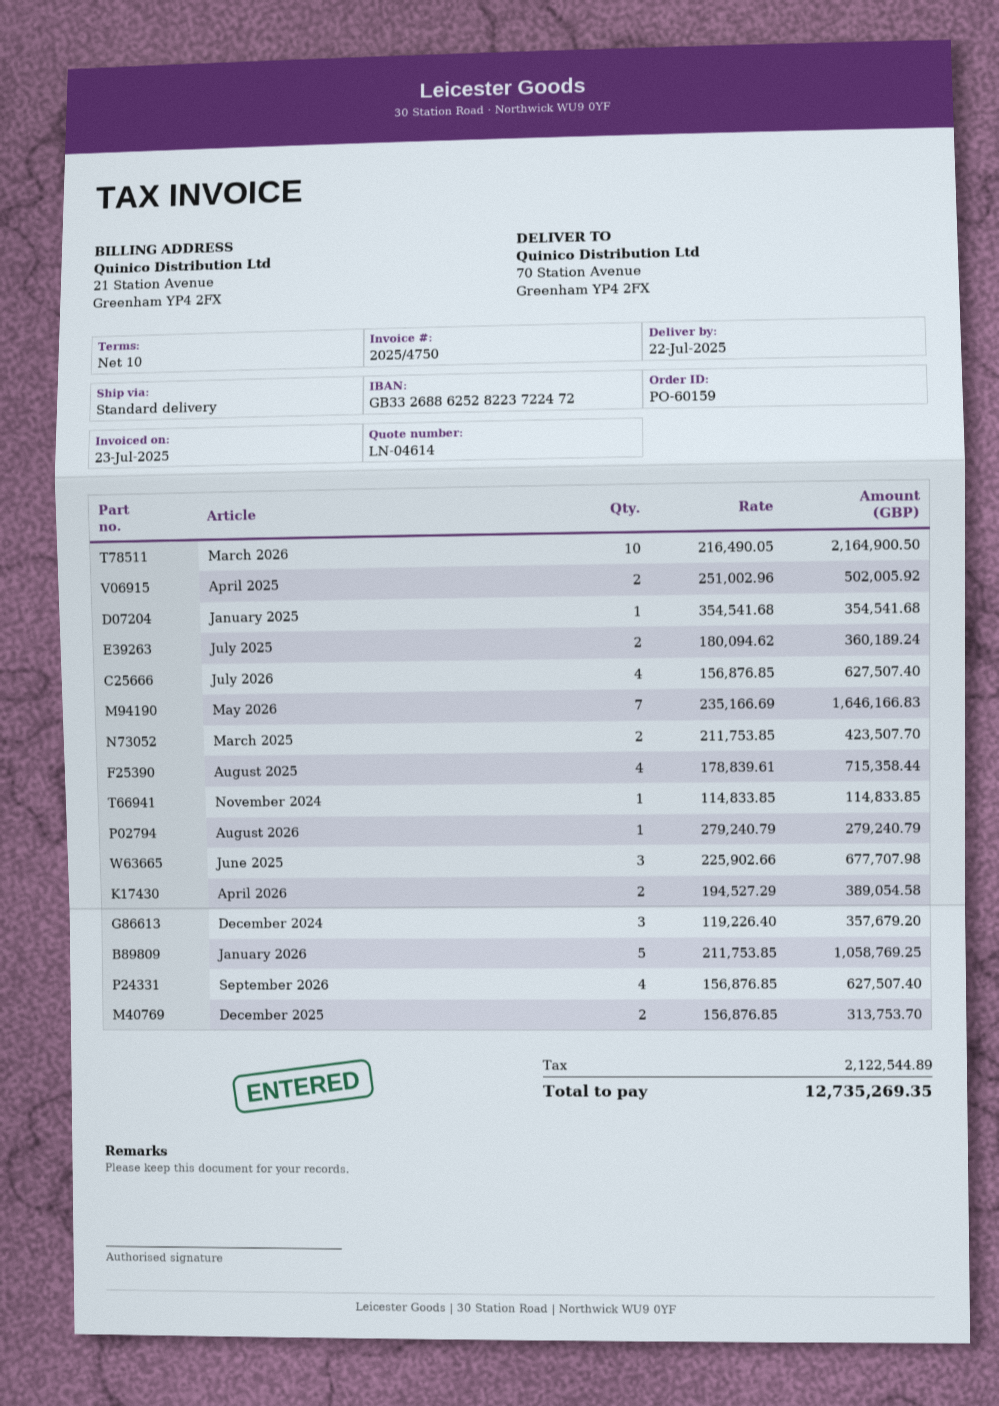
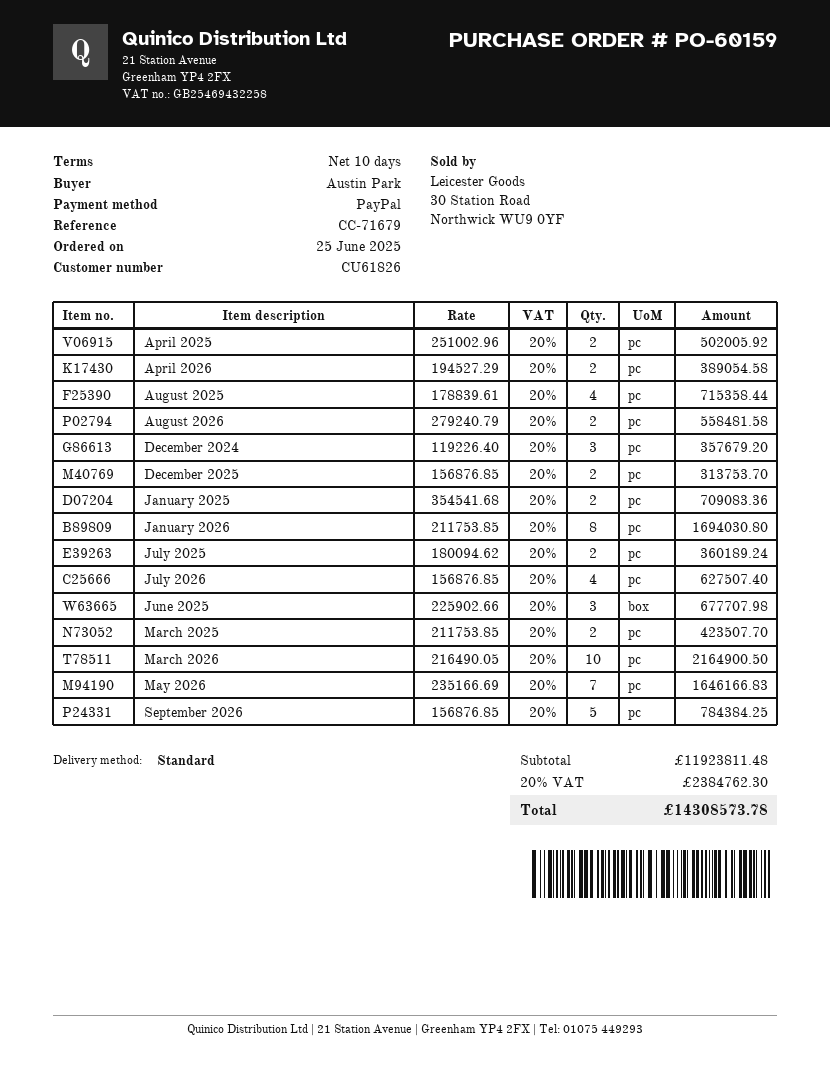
January 2025: 1 x 354541.68 = 354541.68 -> 2 x 354541.68 = 709083.36
November 2024: 1 x 114833.85 = 114833.85 -> none
August 2026: 1 x 279240.79 = 279240.79 -> 2 x 279240.79 = 558481.58
January 2026: 5 x 211753.85 = 1058769.25 -> 8 x 211753.85 = 1694030.80
September 2026: 4 x 156876.85 = 627507.40 -> 5 x 156876.85 = 784384.25
tax: 2122544.89 -> 2384762.30
total: 12735269.35 -> 14308573.78

